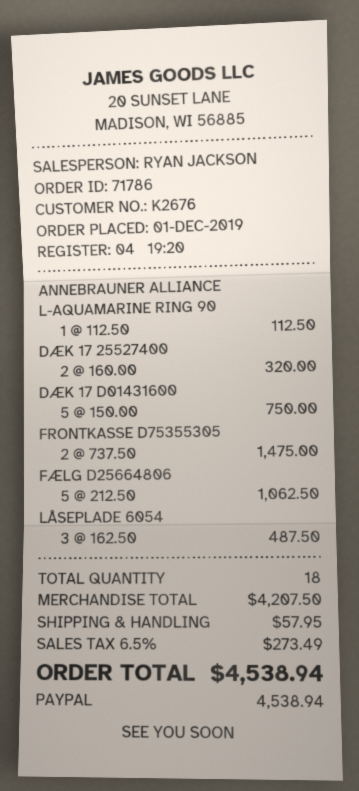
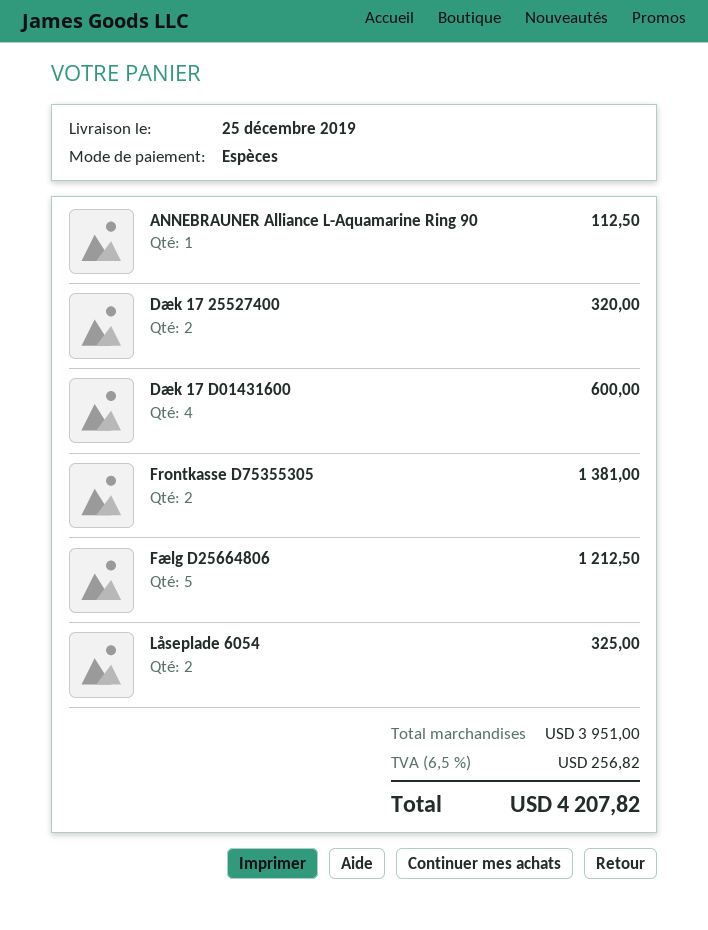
payment method: PayPal -> cash
DÆK 17 D01431600: 5 for 750.00 -> 4 for 600.00
FRONTKASSE D75355305: 2 for 1475.00 -> 2 for 1381.00
FÆLG D25664806: 5 for 1062.50 -> 5 for 1212.50
LÅSEPLADE 6054: 3 for 487.50 -> 2 for 325.00
subtotal: 4207.50 -> 3951.00
shipping: 57.95 -> none
tax: 6.5% = 273.49 -> 6.5% = 256.82
total: 4538.94 -> 4207.82

